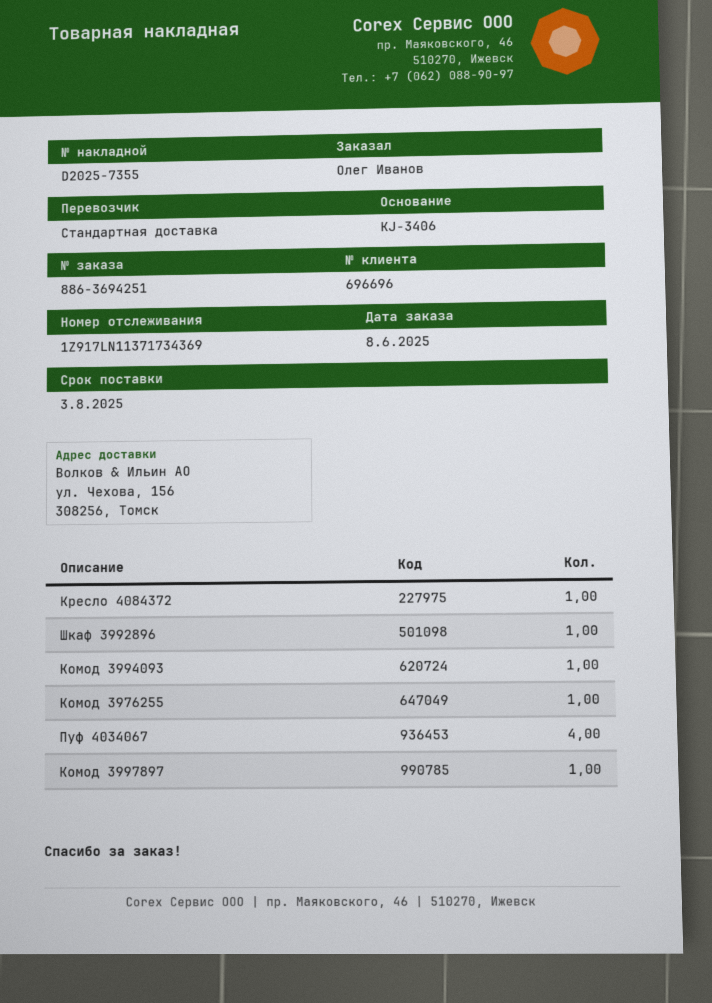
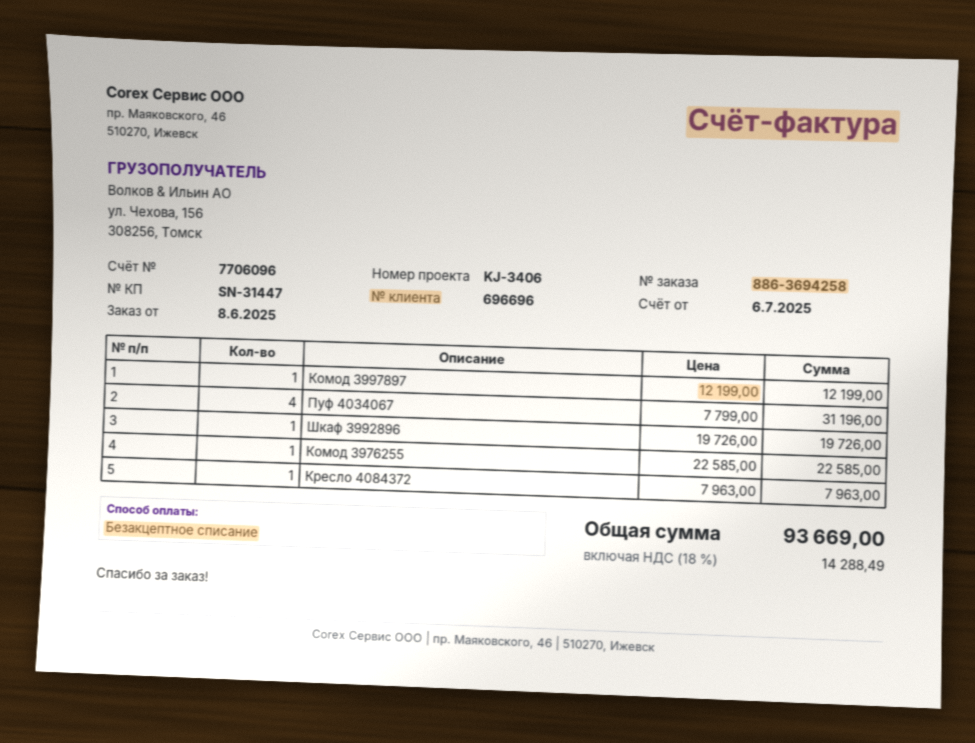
order number: 886-3694251 -> 886-3694258
Комод 3994093: 1 -> none

